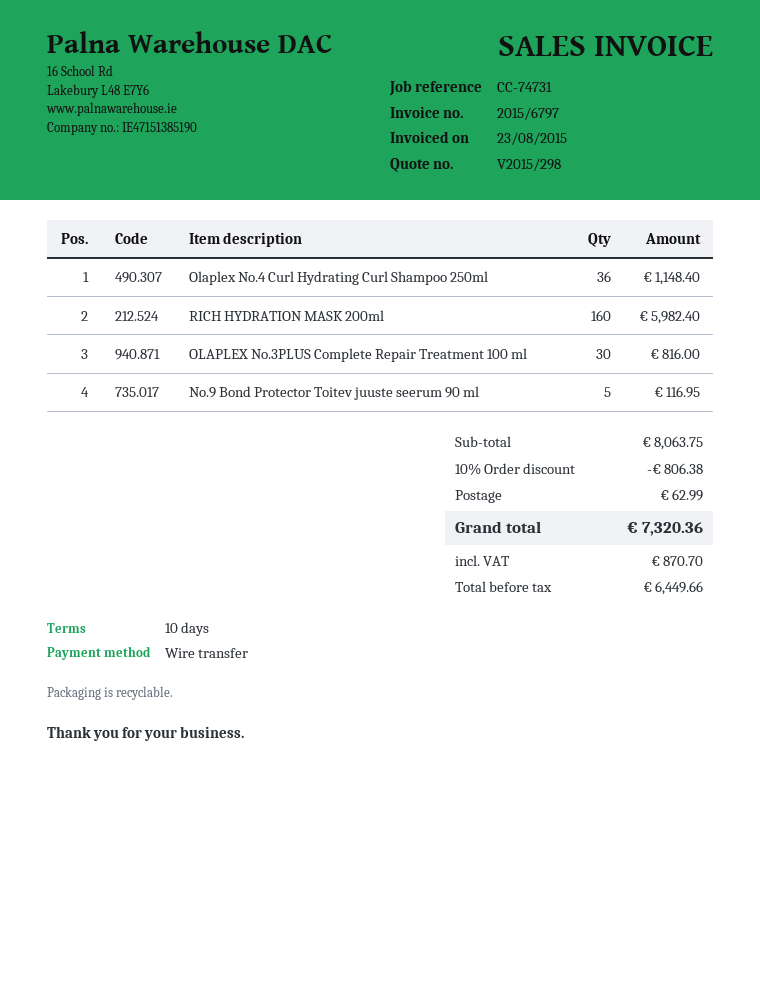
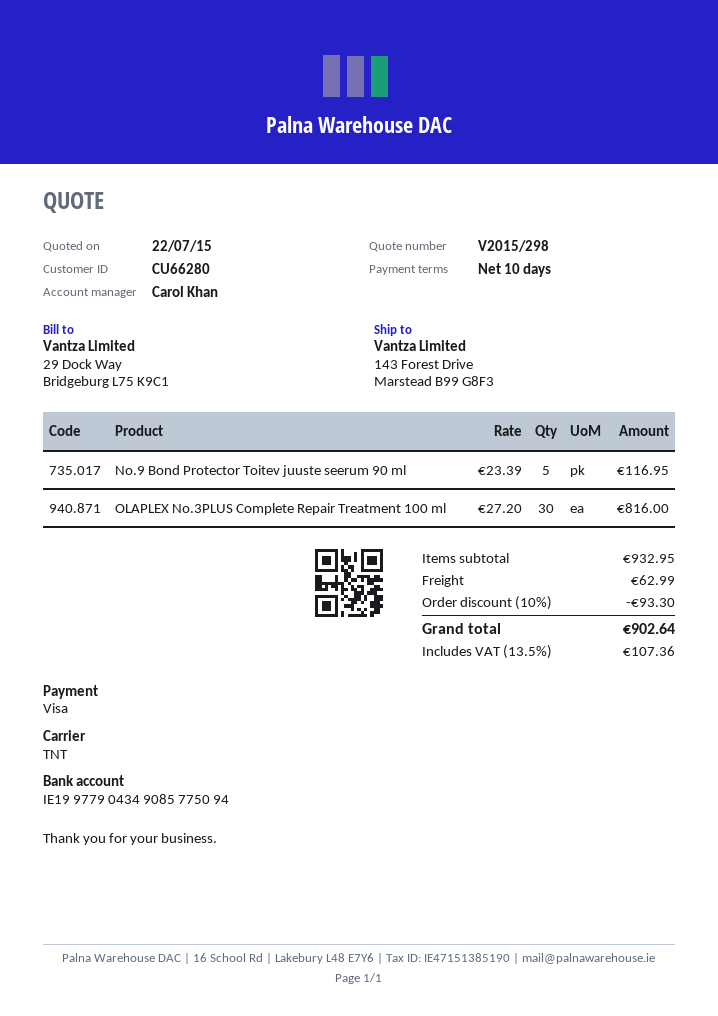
payment method: bank transfer -> Visa
Olaplex No.4 Curl Hydrating Curl Shampoo 250ml: 36 for 1148.40 -> none
RICH HYDRATION MASK 200ml: 160 for 5982.40 -> none
subtotal: 8063.75 -> 932.95
discount: 10% = 806.38 -> 10% = 93.30
tax: 870.70 -> 107.36
total: 7320.36 -> 902.64

